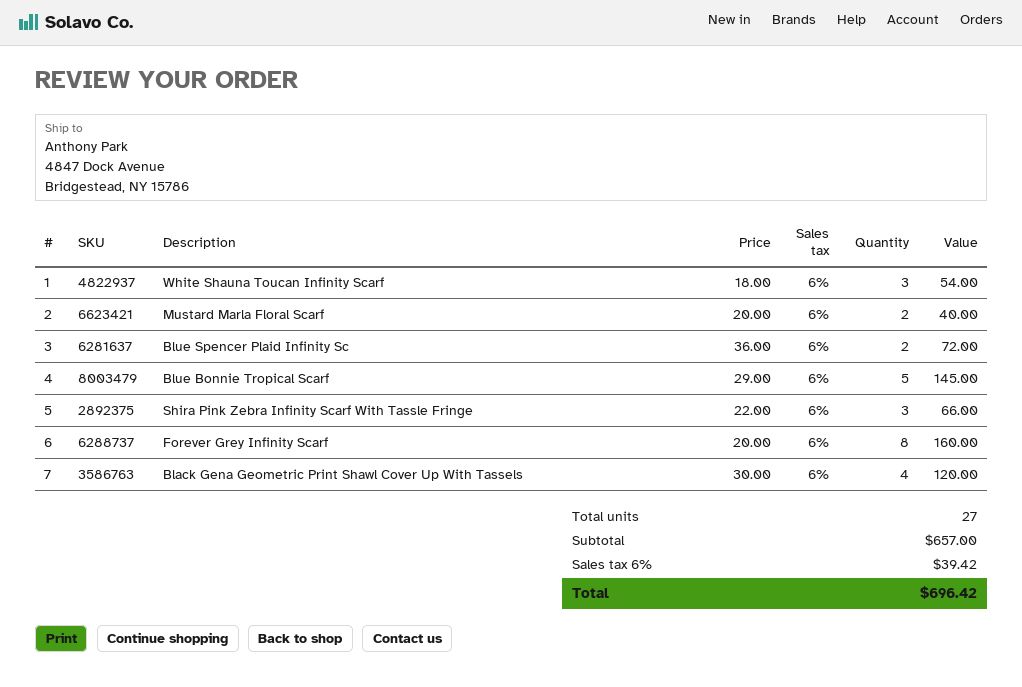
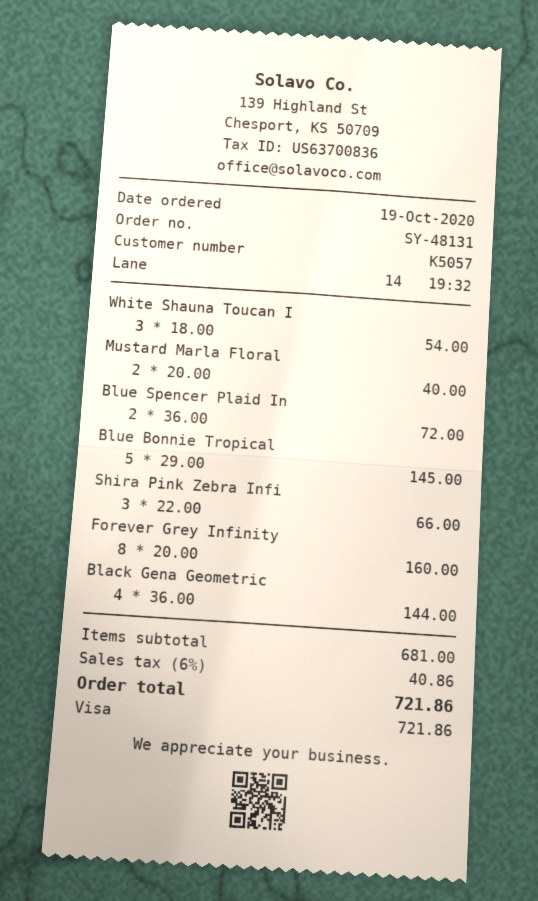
Black Gena Geometric Print Shawl Cover Up With Tassels: 4 x 30.00 = 120.00 -> 4 x 36.00 = 144.00
subtotal: 657.00 -> 681.00
tax: 6% = 39.42 -> 6% = 40.86
total: 696.42 -> 721.86

